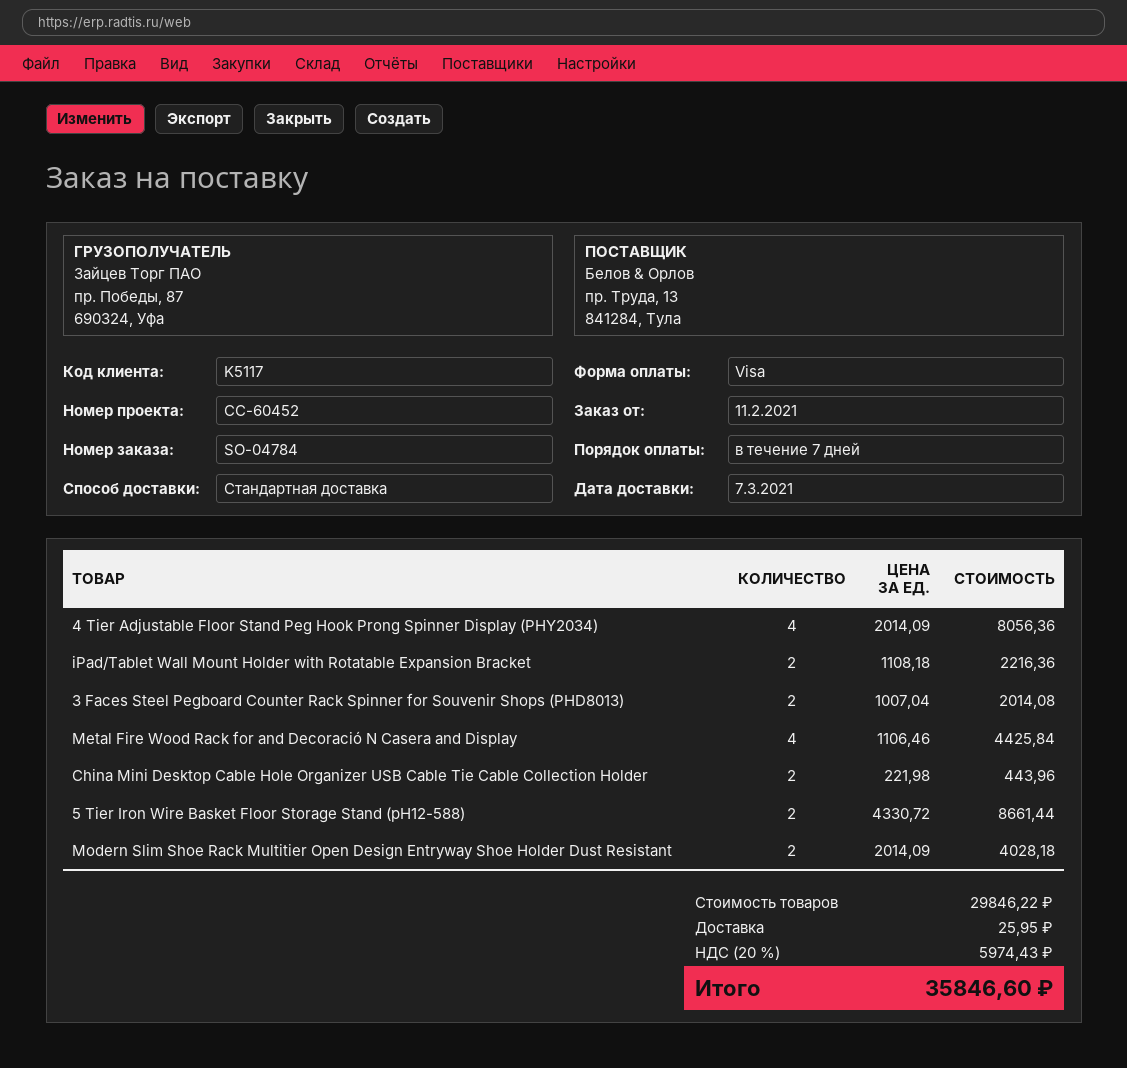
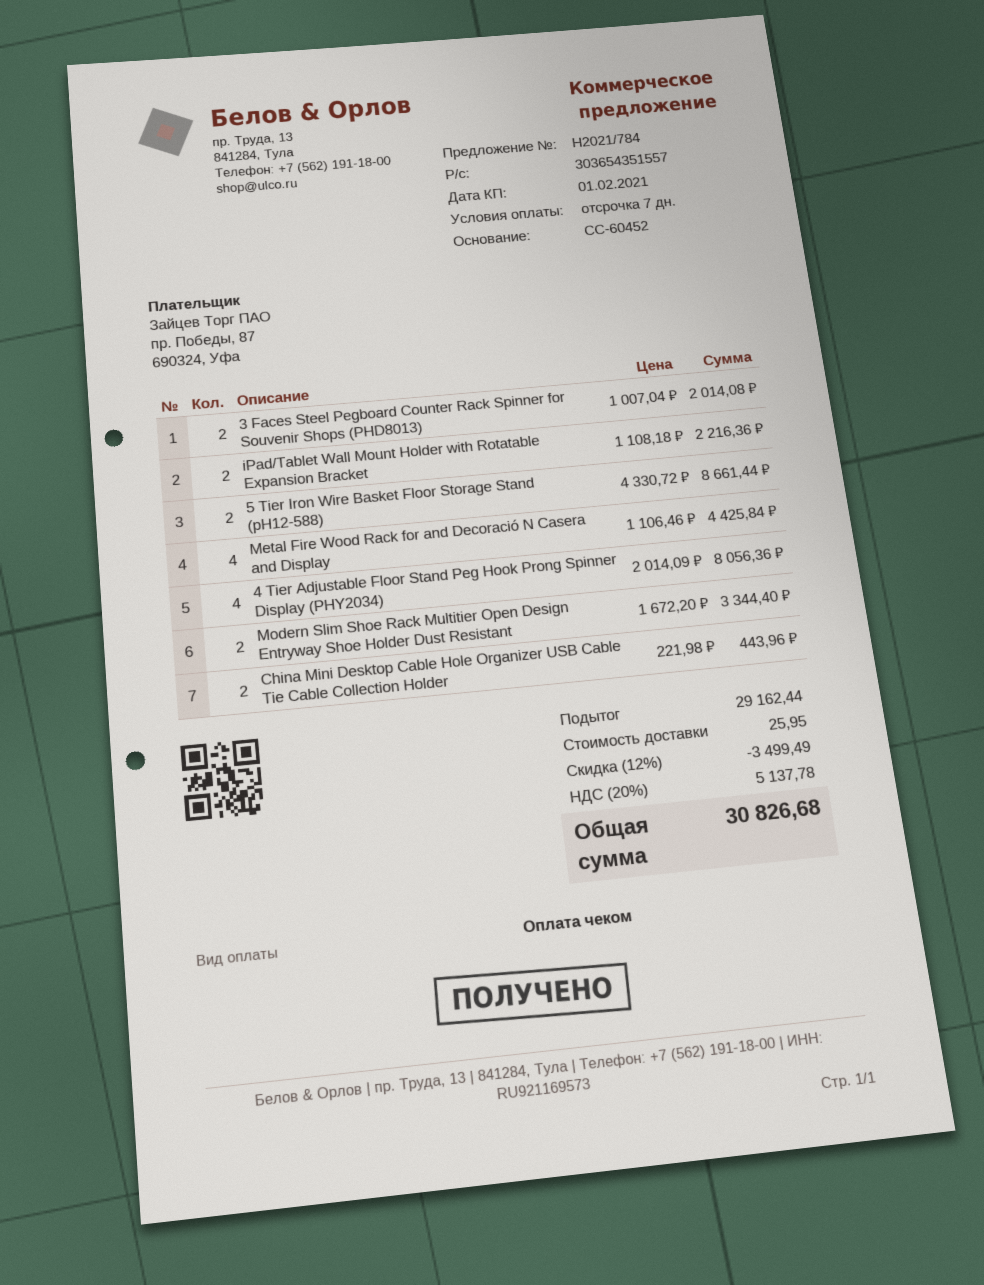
payment method: Visa -> cheque
Modern Slim Shoe Rack Multitier Open Design Entryway Shoe Holder Dust Resistant: 2 x 2014.09 = 4028.18 -> 2 x 1672.20 = 3344.40
subtotal: 29846.22 -> 29162.44
discount: none -> 12% = 3499.49
tax: 20% = 5974.43 -> 20% = 5137.78
total: 35846.60 -> 30826.68

